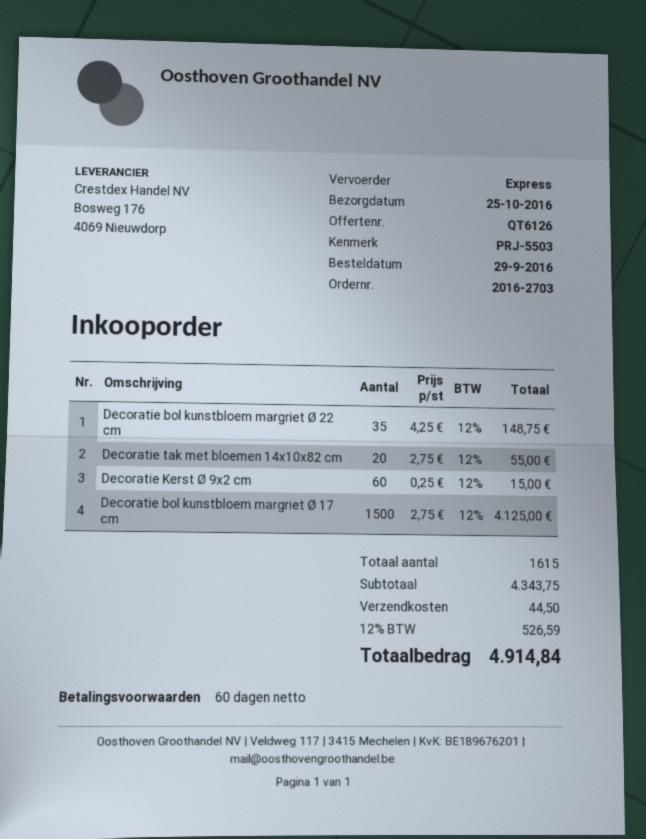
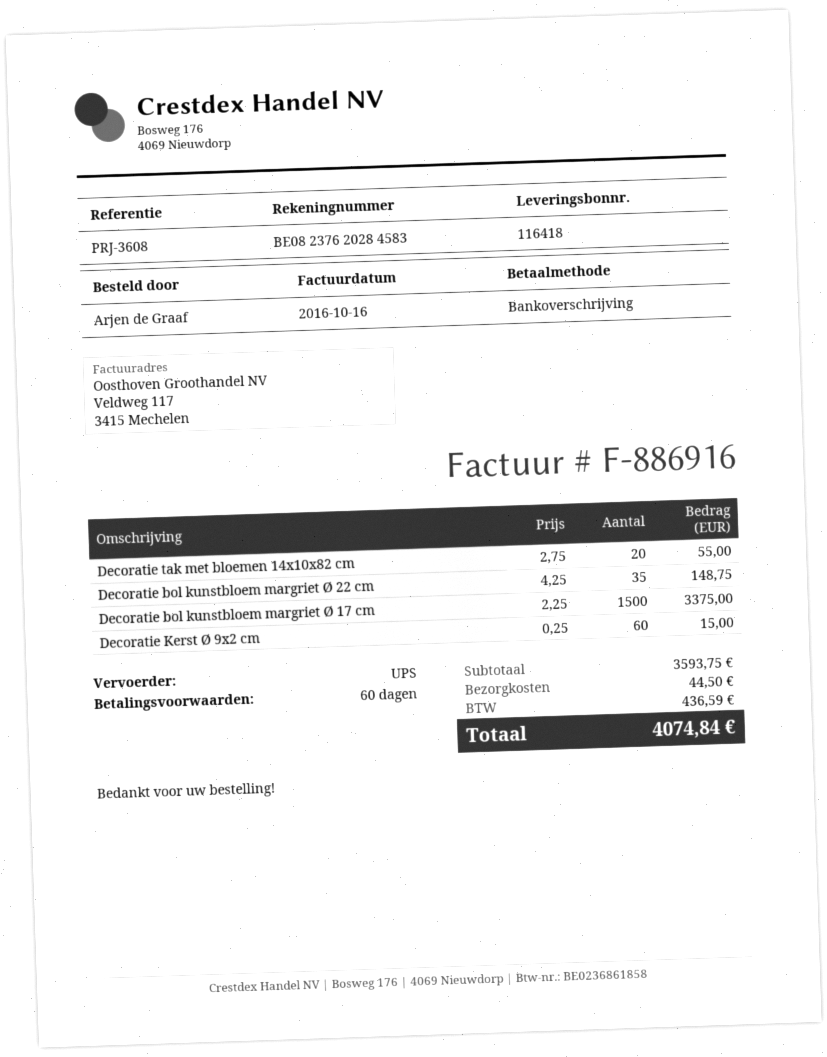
reference: PRJ-5503 -> PRJ-3608
shipping method: express -> UPS
Decoratie bol kunstbloem margriet Ø 17 cm: 1500 x 2.75 = 4125.00 -> 1500 x 2.25 = 3375.00
subtotal: 4343.75 -> 3593.75
tax: 526.59 -> 436.59
total: 4914.84 -> 4074.84

